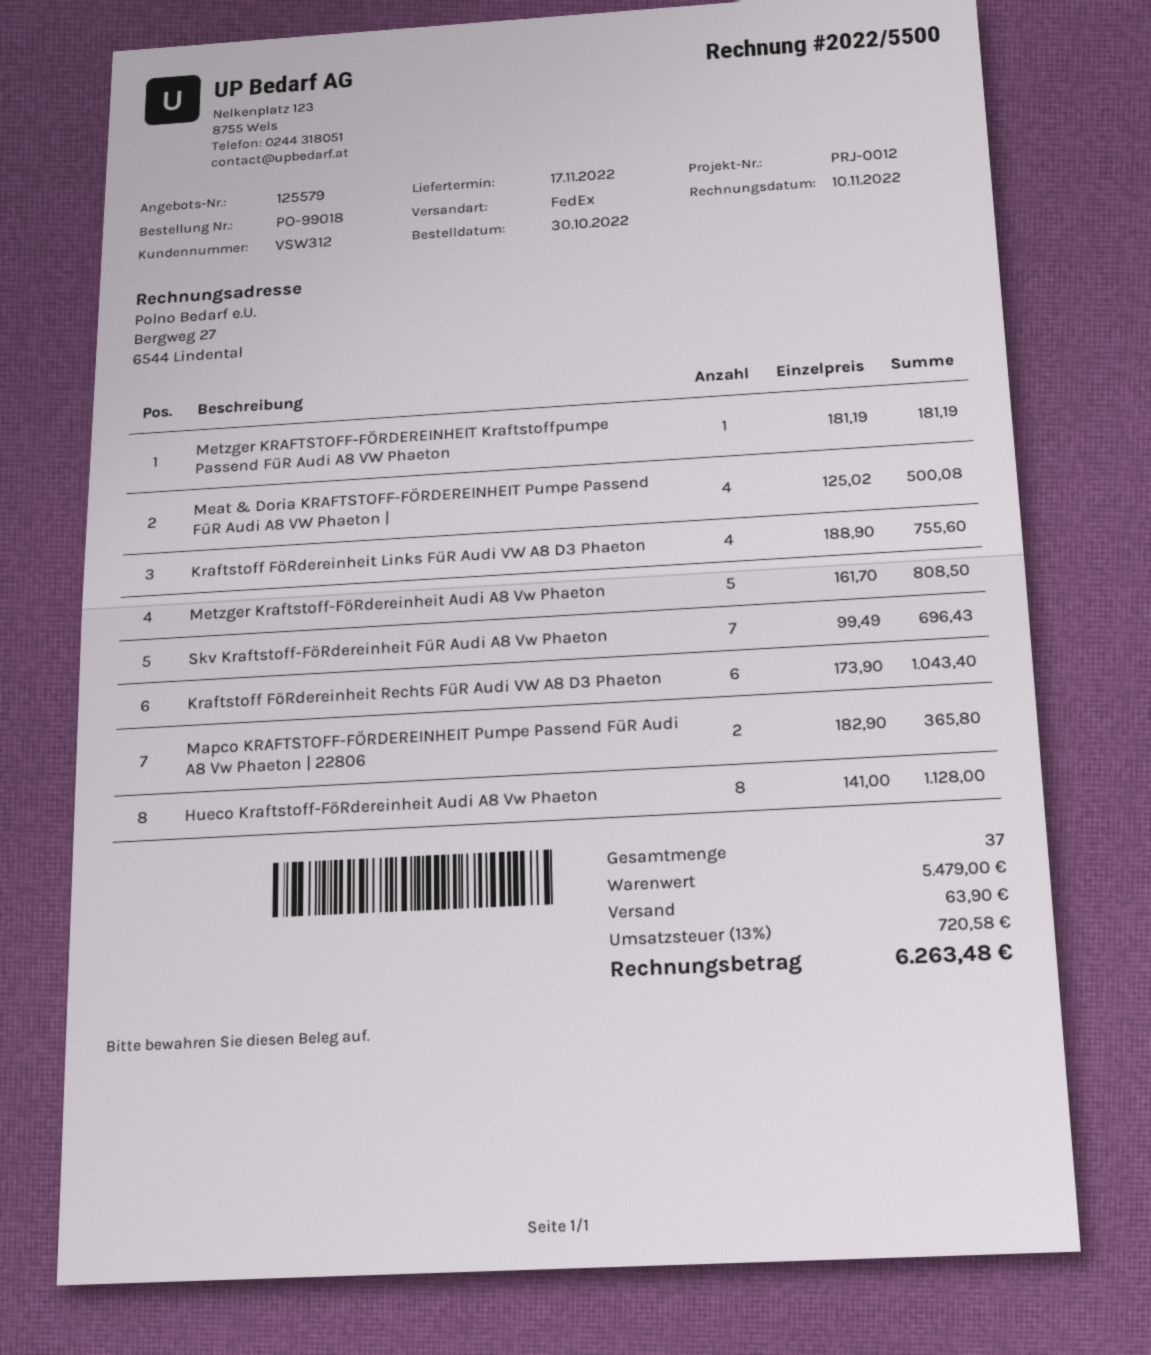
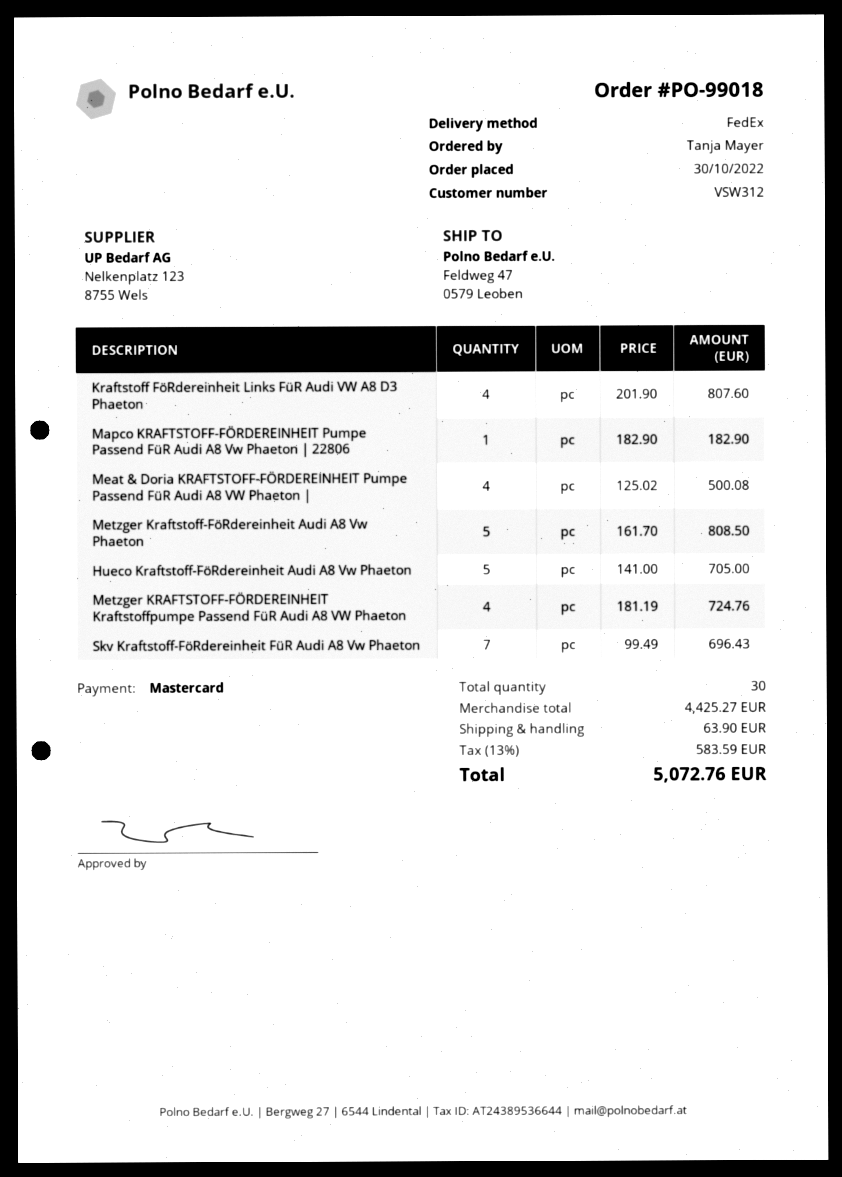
Metzger KRAFTSTOFF-FÖRDEREINHEIT Kraftstoffpumpe Passend FüR Audi A8 VW Phaeton: 1 x 181.19 = 181.19 -> 4 x 181.19 = 724.76
Kraftstoff FöRdereinheit Links FüR Audi VW A8 D3 Phaeton: 4 x 188.90 = 755.60 -> 4 x 201.90 = 807.60
Kraftstoff FöRdereinheit Rechts FüR Audi VW A8 D3 Phaeton: 6 x 173.90 = 1043.40 -> none
Mapco KRAFTSTOFF-FÖRDEREINHEIT Pumpe Passend FüR Audi A8 Vw Phaeton | 22806: 2 x 182.90 = 365.80 -> 1 x 182.90 = 182.90
Hueco Kraftstoff-FöRdereinheit Audi A8 Vw Phaeton: 8 x 141.00 = 1128.00 -> 5 x 141.00 = 705.00
total quantity: 37 -> 30
subtotal: 5479.00 -> 4425.27
tax: 13% = 720.58 -> 13% = 583.59
total: 6263.48 -> 5072.76

